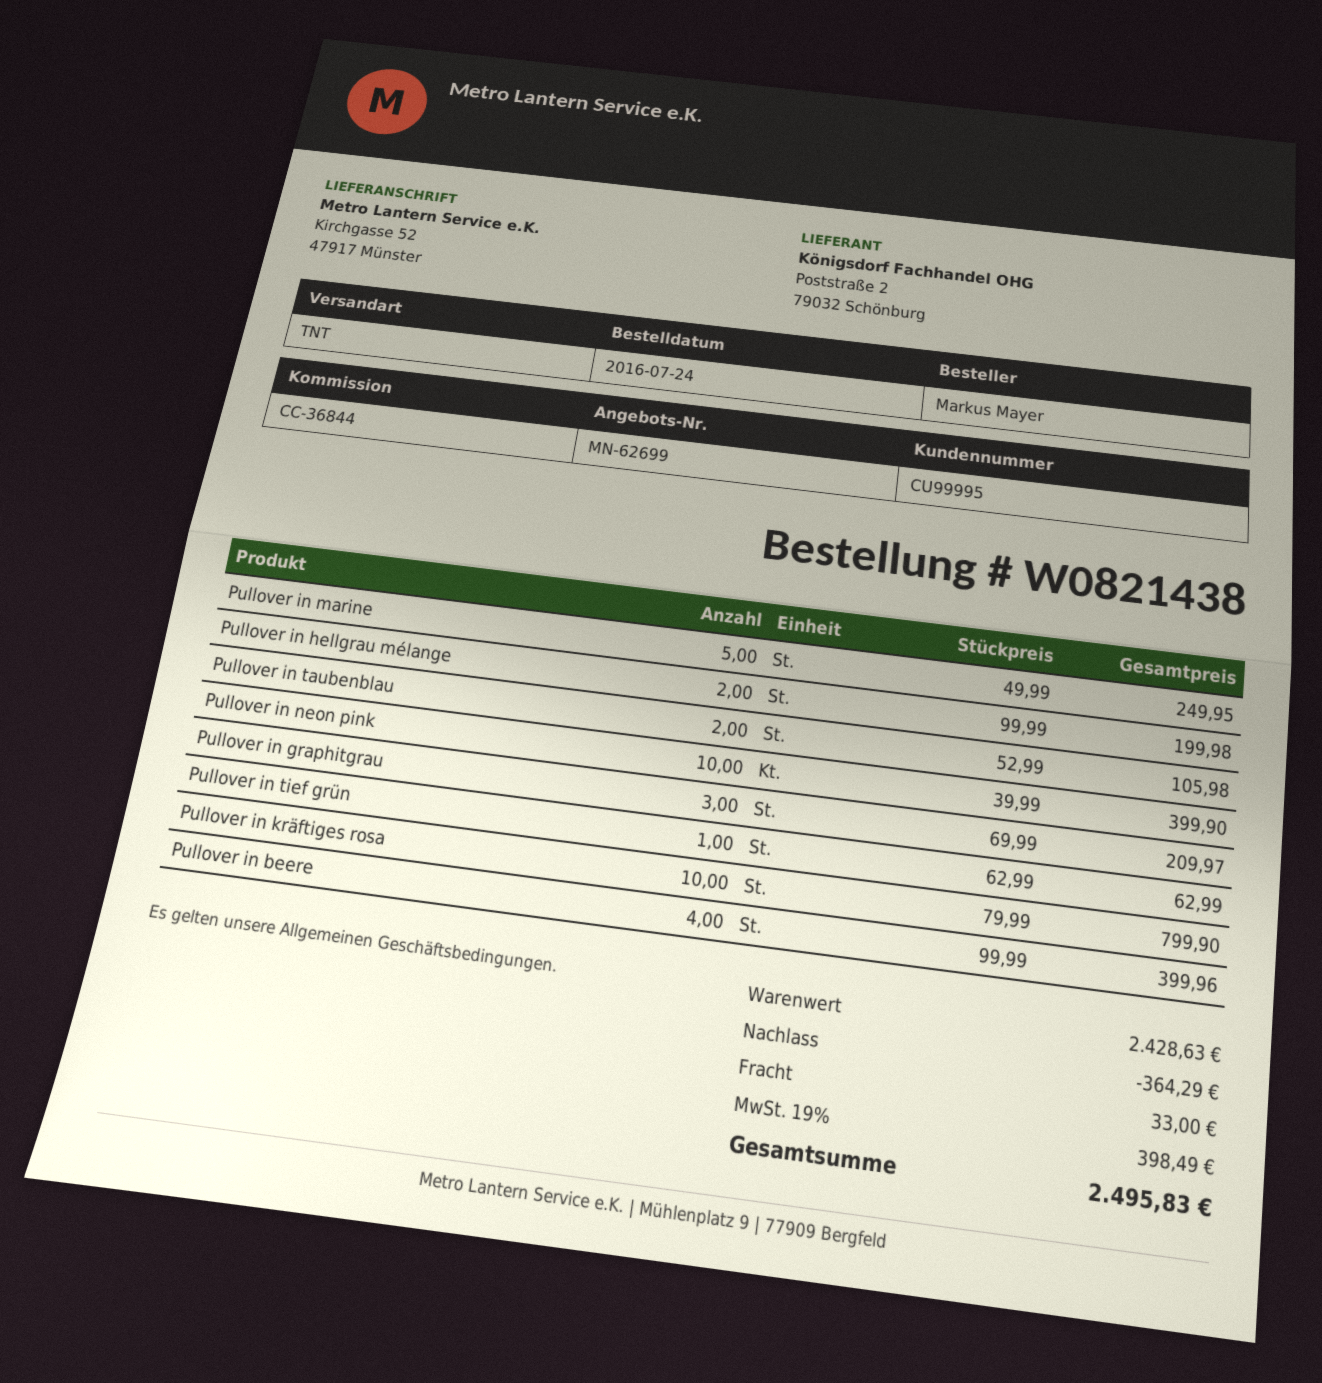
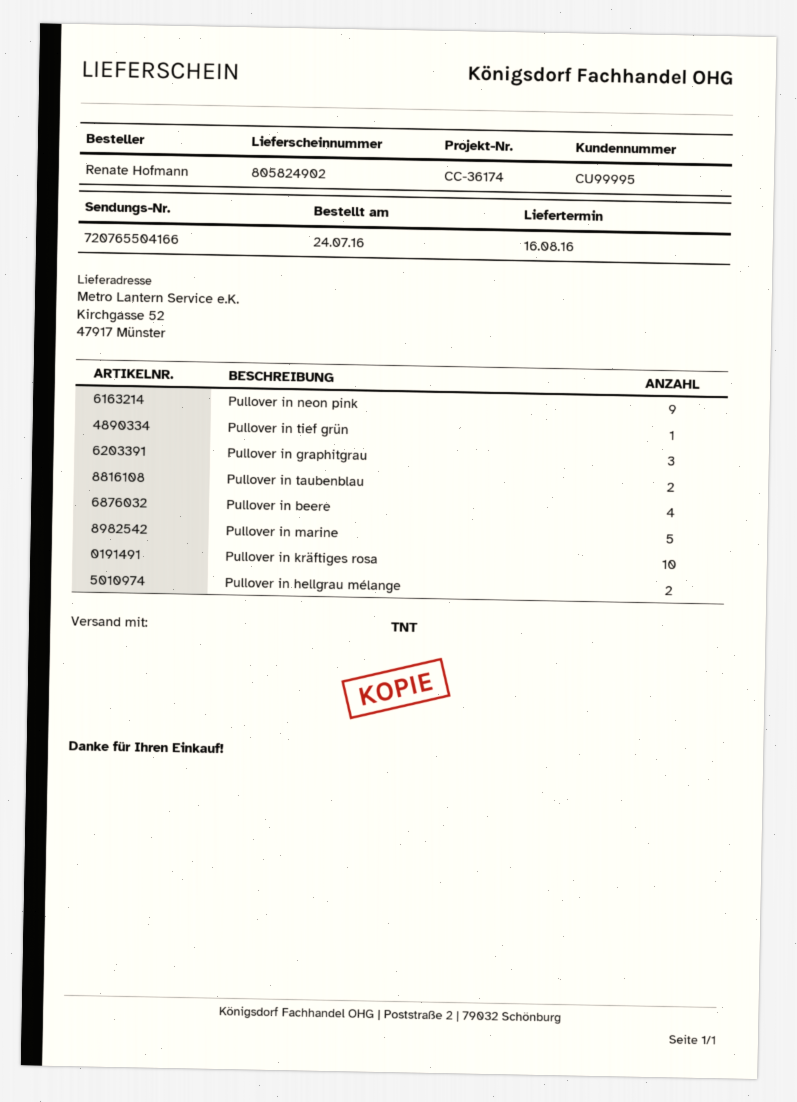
reference: CC-36844 -> CC-36174
ordered by: Markus Mayer -> Renate Hofmann
Pullover in neon pink: 10 -> 9

